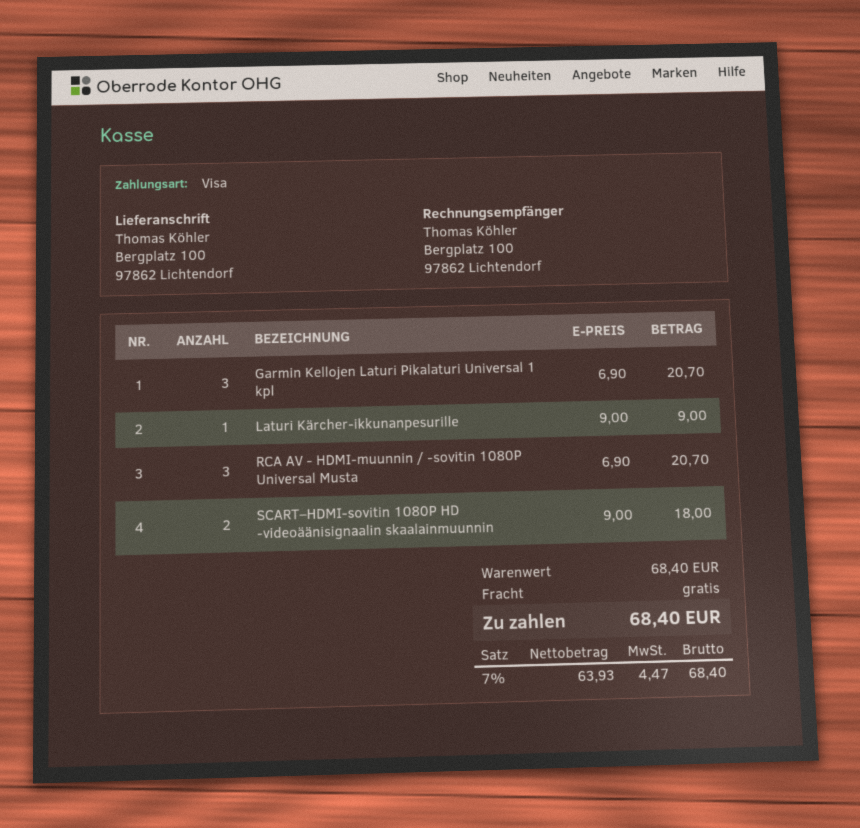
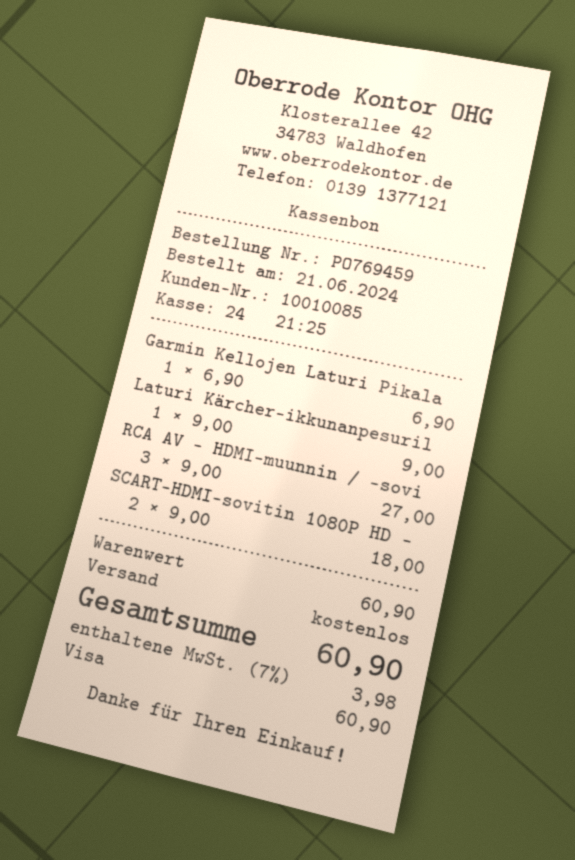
Garmin Kellojen Laturi Pikalaturi Universal 1 kpl: 3 x 6.90 = 20.70 -> 1 x 6.90 = 6.90
RCA AV - HDMI-muunnin / -sovitin 1080P Universal Musta: 3 x 6.90 = 20.70 -> 3 x 9.00 = 27.00
subtotal: 68.40 -> 60.90
tax: 7% = 4.47 -> 7% = 3.98
total: 68.40 -> 60.90

